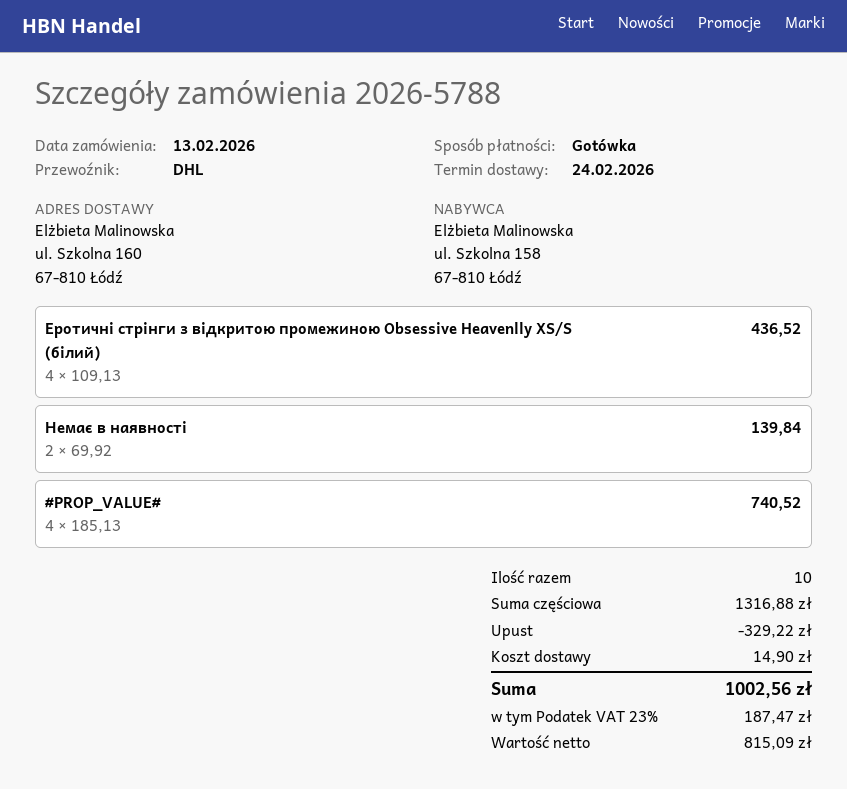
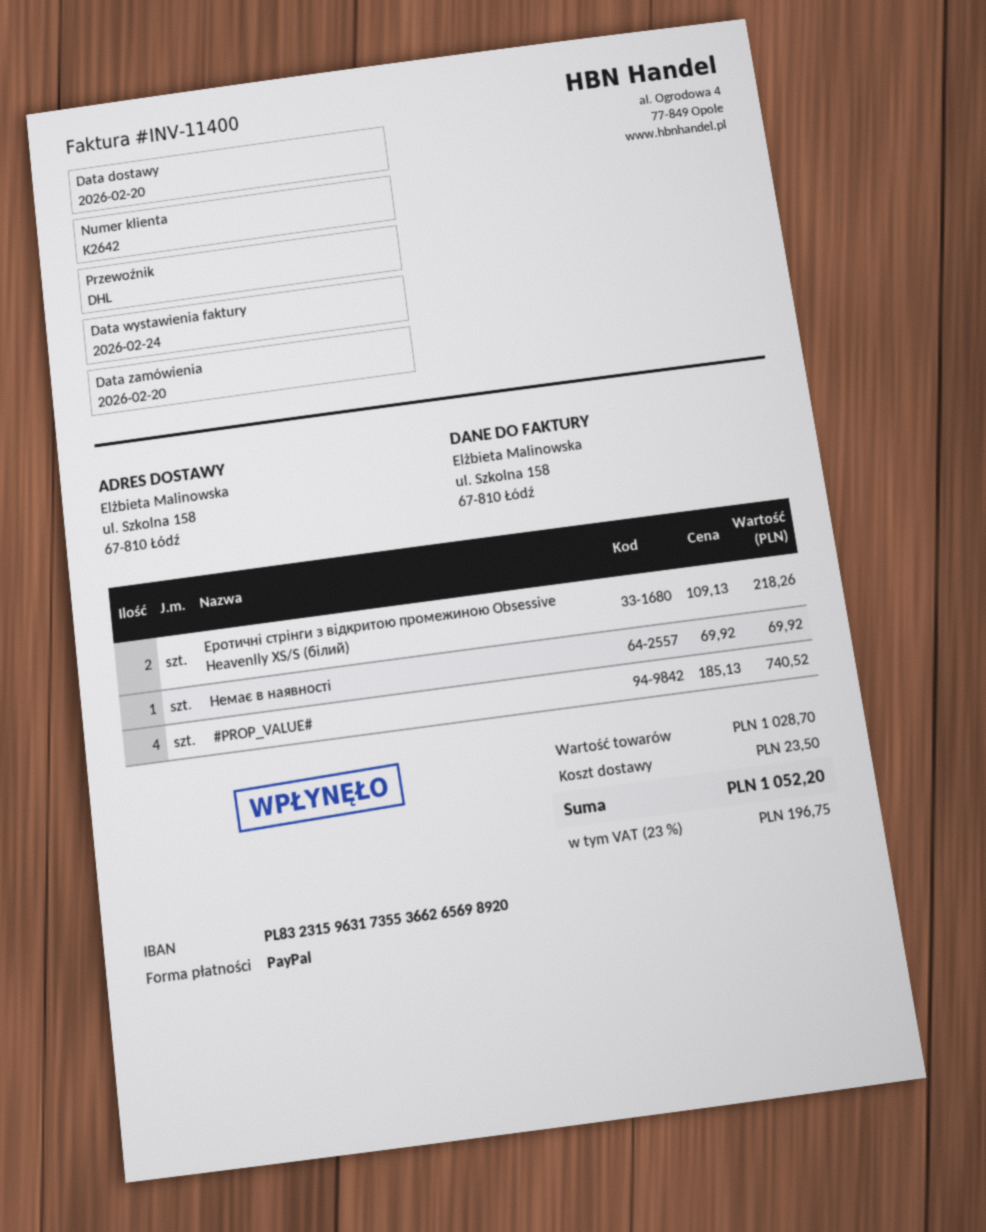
order date: 2026-02-13 -> 2026-02-20
delivery date: 2026-02-24 -> 2026-02-20
payment method: cash -> PayPal
ship to: ul. Szkolna 160, 67-810 Łódź -> ul. Szkolna 158, 67-810 Łódź
Еротичні стрінги з відкритою промежиною Obsessive Heavenlly XS/S (білий): 4 x 109.13 = 436.52 -> 2 x 109.13 = 218.26
Немає в наявності: 2 x 69.92 = 139.84 -> 1 x 69.92 = 69.92
subtotal: 1316.88 -> 1028.70
discount: 329.22 -> none
shipping: 14.90 -> 23.50
tax: 23% = 187.47 -> 23% = 196.75
total: 1002.56 -> 1052.20

